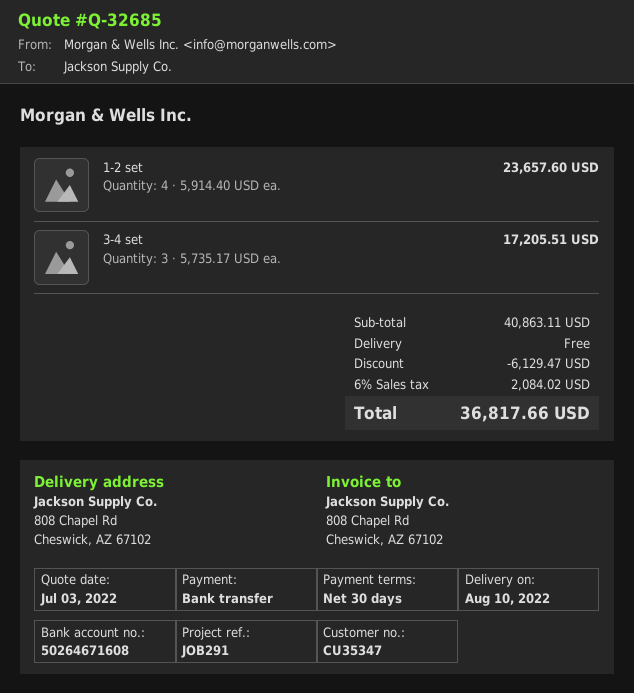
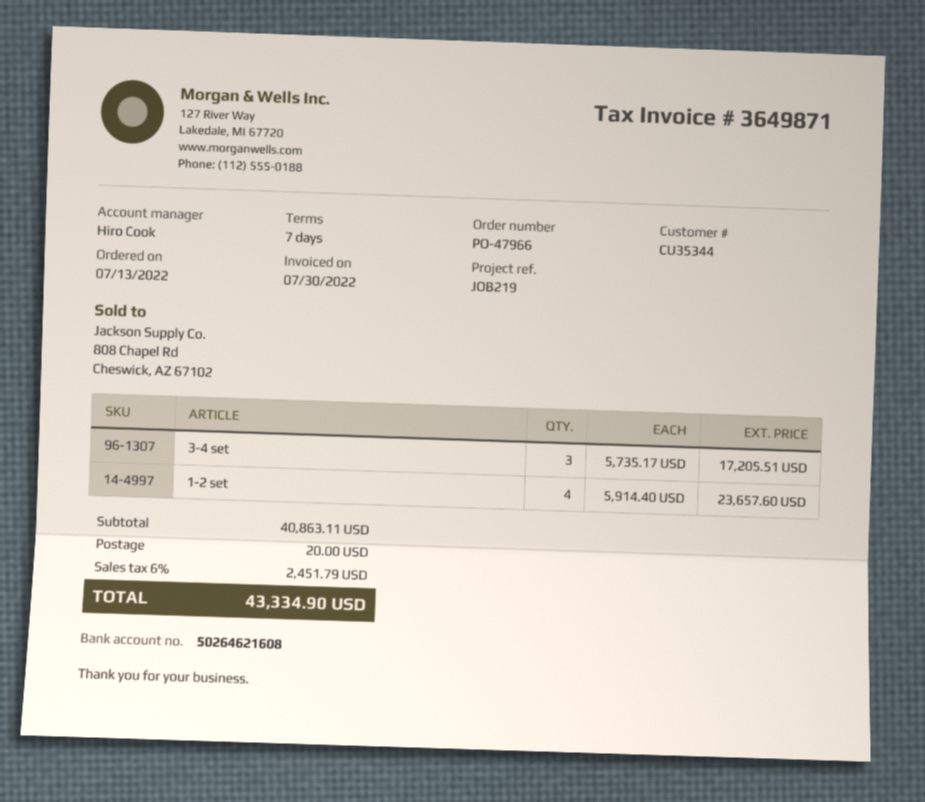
payment terms: 30 days -> 7 days
customer number: CU35347 -> CU35344
reference: JOB291 -> JOB219
bank account: 50264671608 -> 50264621608
discount: 6129.47 -> none
shipping: 0.00 -> 20.00
tax: 6% = 2084.02 -> 6% = 2451.79
total: 36817.66 -> 43334.90

